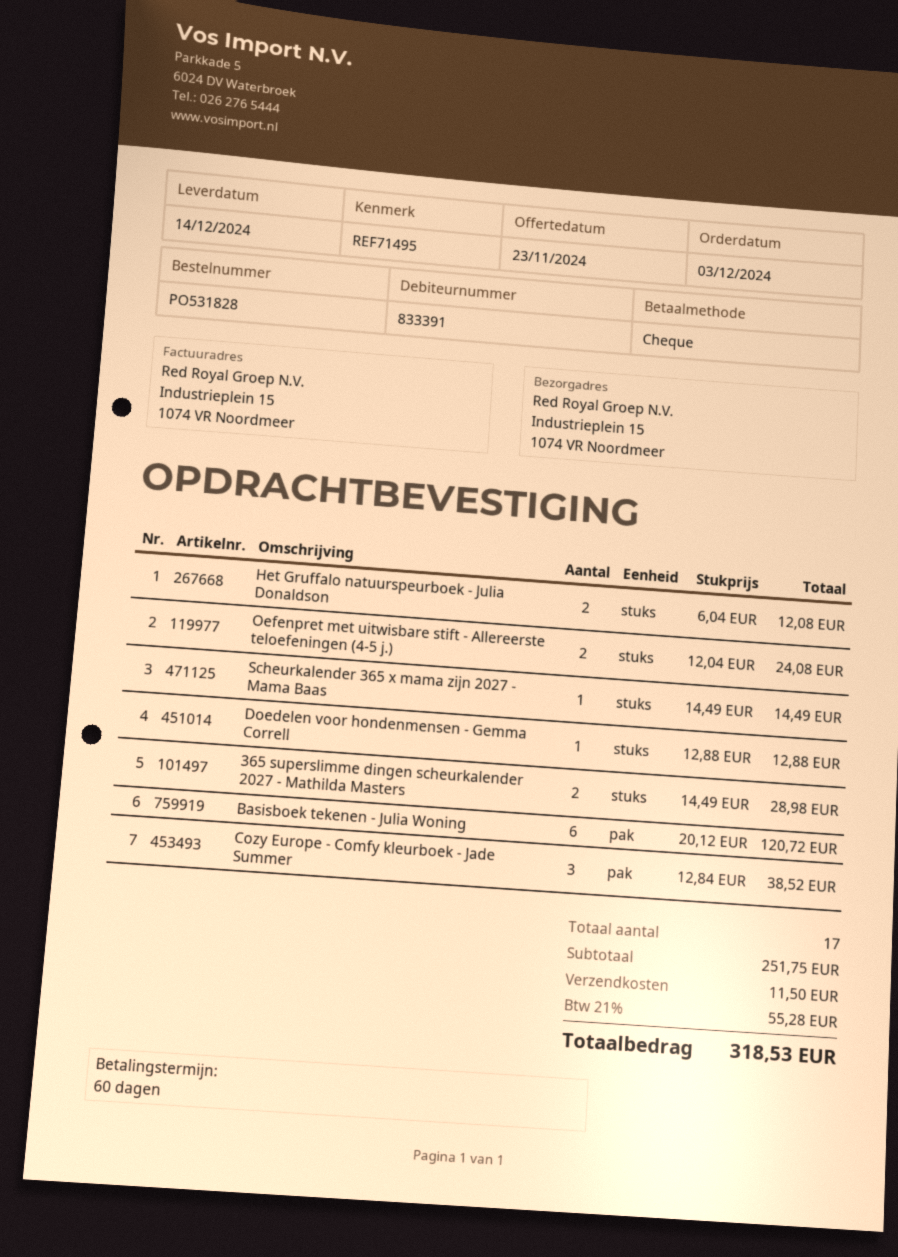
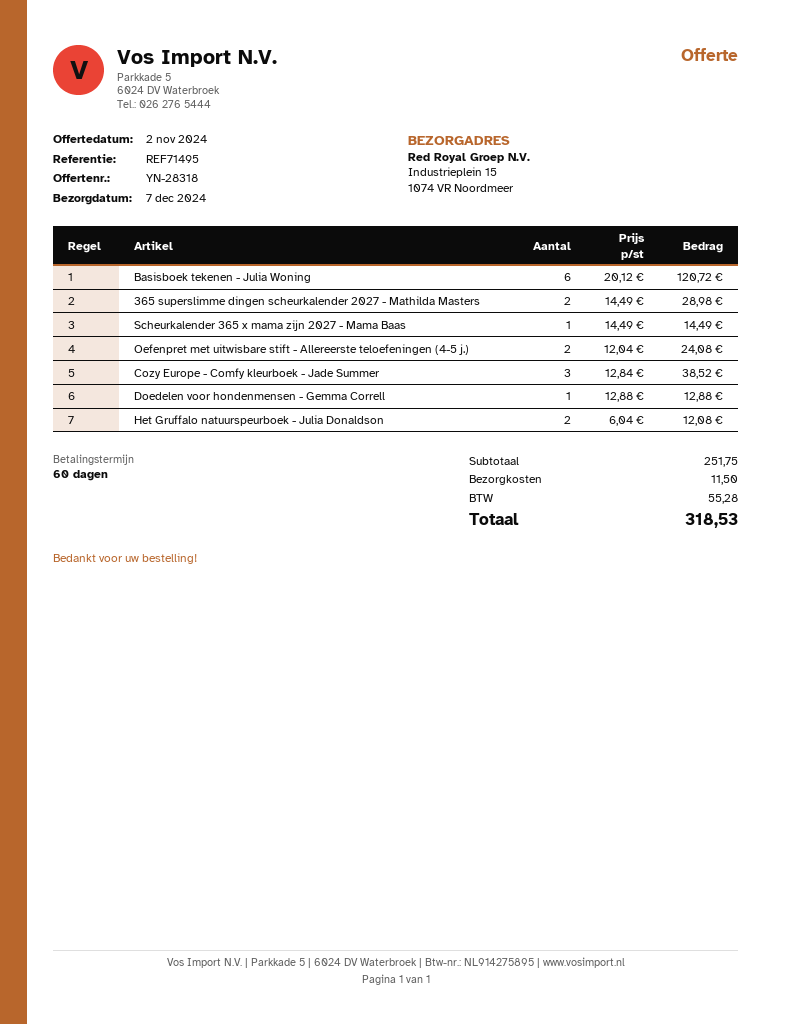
quote date: 2024-11-23 -> 2024-11-02
delivery date: 2024-12-14 -> 2024-12-07

